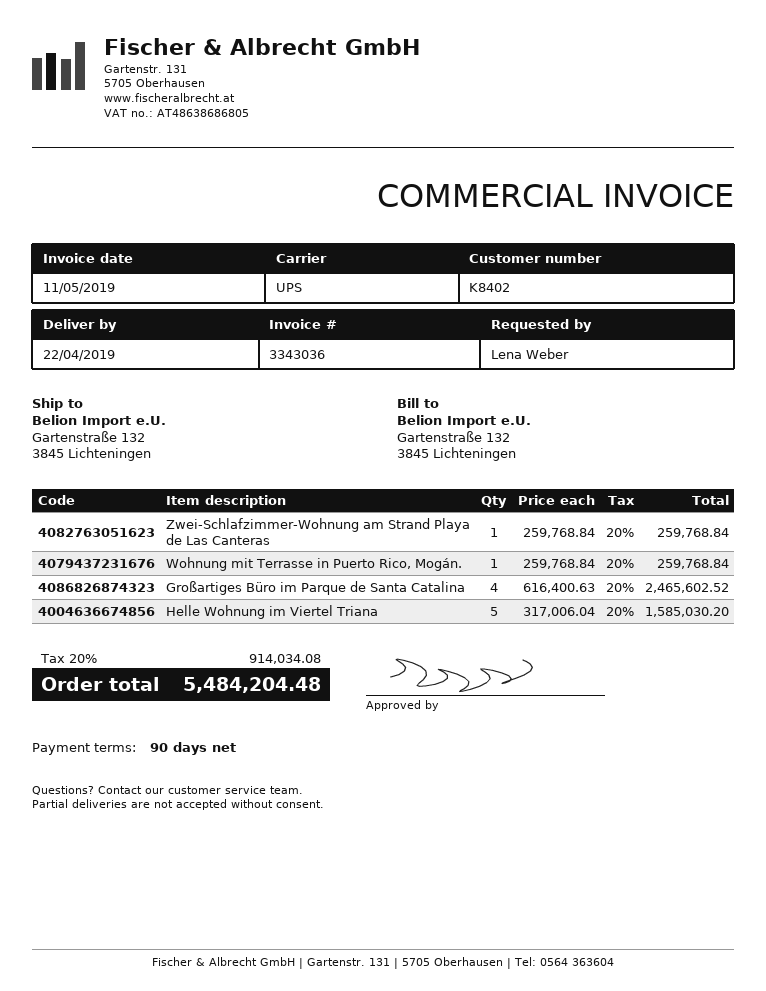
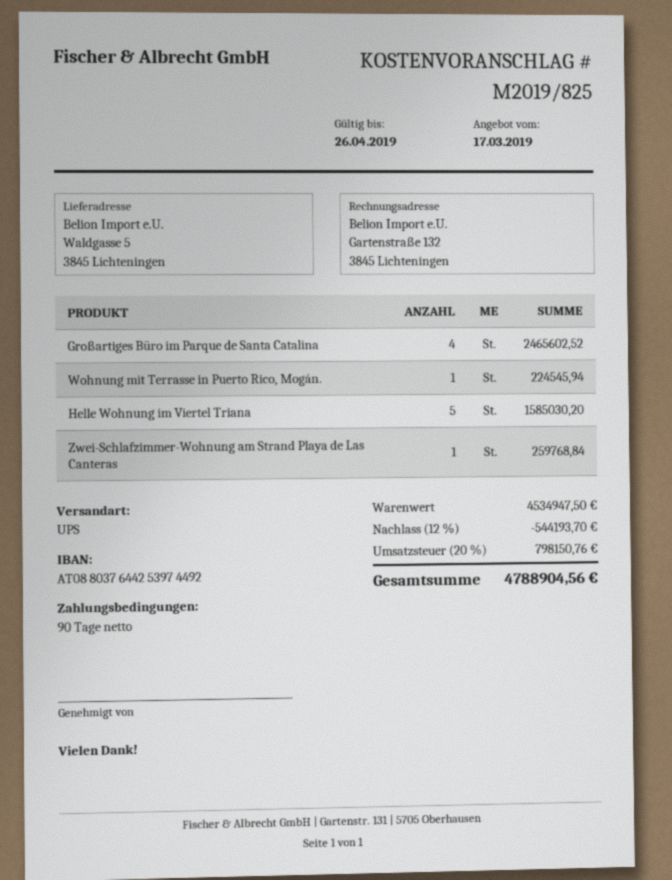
ship to: Gartenstraße 132, 3845 Lichteningen -> Waldgasse 5, 3845 Lichteningen
Wohnung mit Terrasse in Puerto Rico, Mogán.: 1 for 259768.84 -> 1 for 224545.94
discount: none -> 12% = 544193.70
tax: 20% = 914034.08 -> 20% = 798150.76
total: 5484204.48 -> 4788904.56

